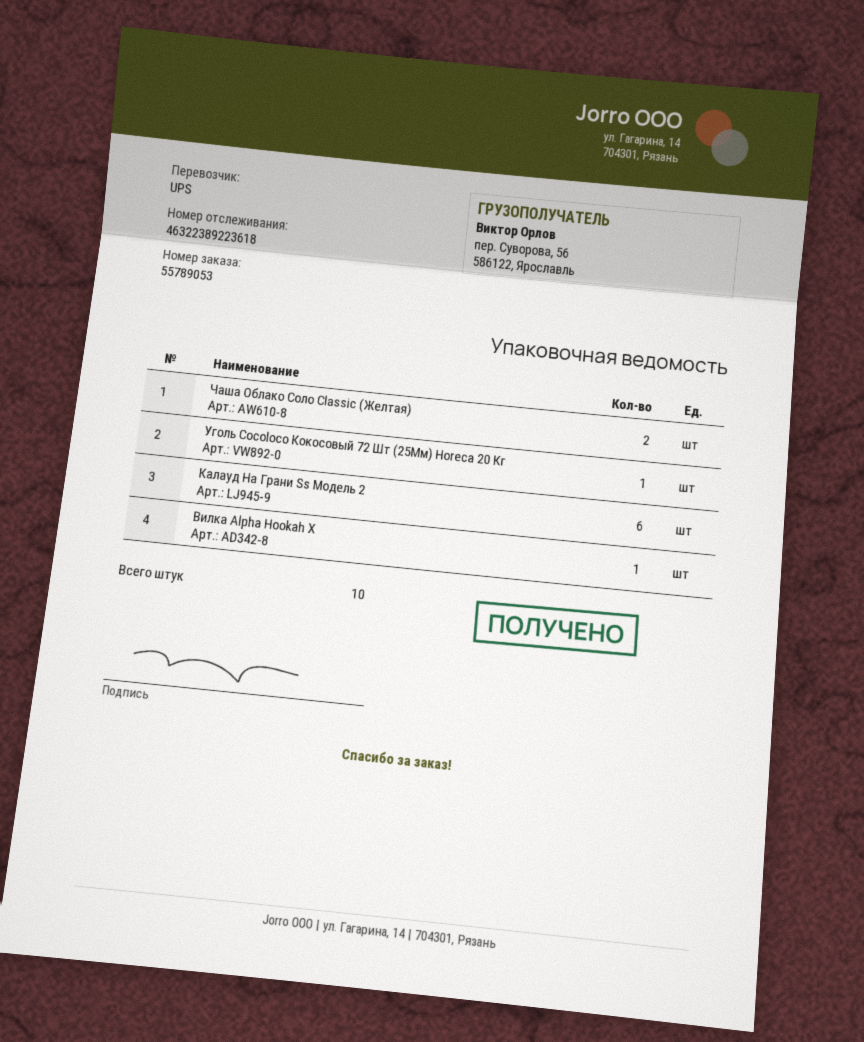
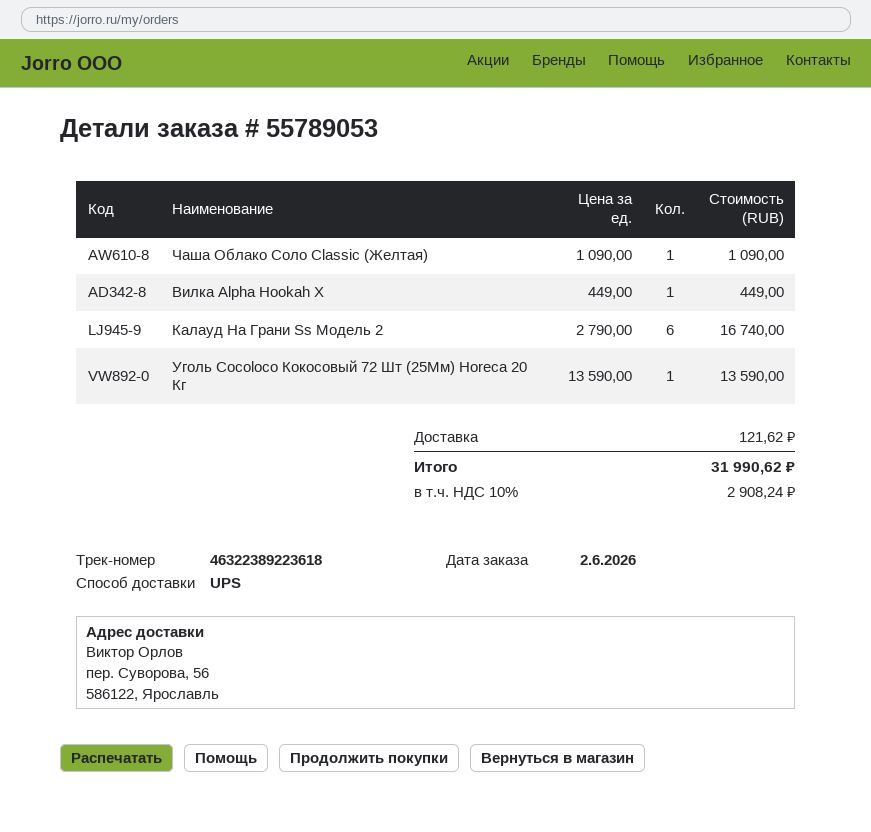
Чаша Облако Соло Classic (Желтая): 2 -> 1

